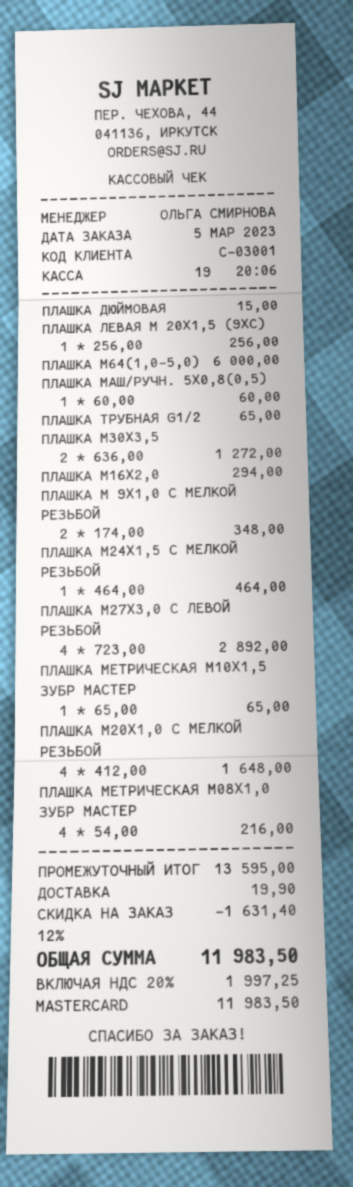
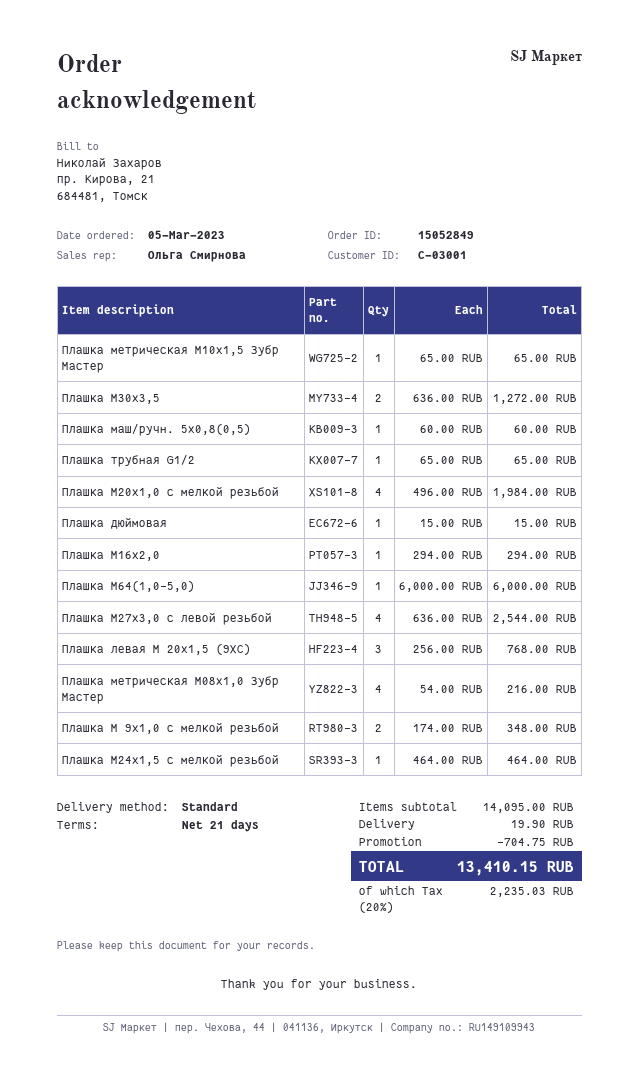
ПЛАШКА ЛЕВАЯ М 20Х1,5 (9ХС): 1 x 256.00 = 256.00 -> 3 x 256.00 = 768.00
ПЛАШКА М27Х3,0 С ЛЕВОЙ РЕЗЬБОЙ: 4 x 723.00 = 2892.00 -> 4 x 636.00 = 2544.00
ПЛАШКА М20Х1,0 С МЕЛКОЙ РЕЗЬБОЙ: 4 x 412.00 = 1648.00 -> 4 x 496.00 = 1984.00
subtotal: 13595.00 -> 14095.00
discount: 1631.40 -> 704.75
tax: 20% = 1997.25 -> 20% = 2235.03
total: 11983.50 -> 13410.15

